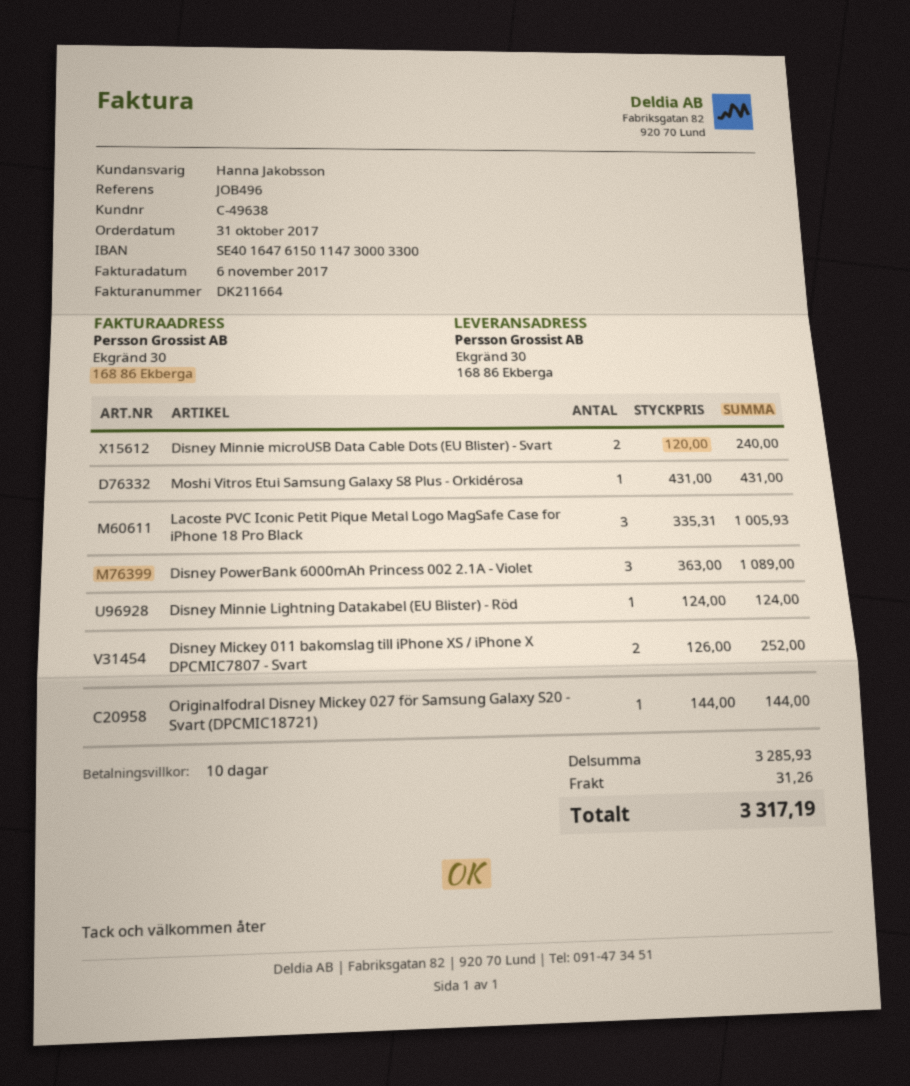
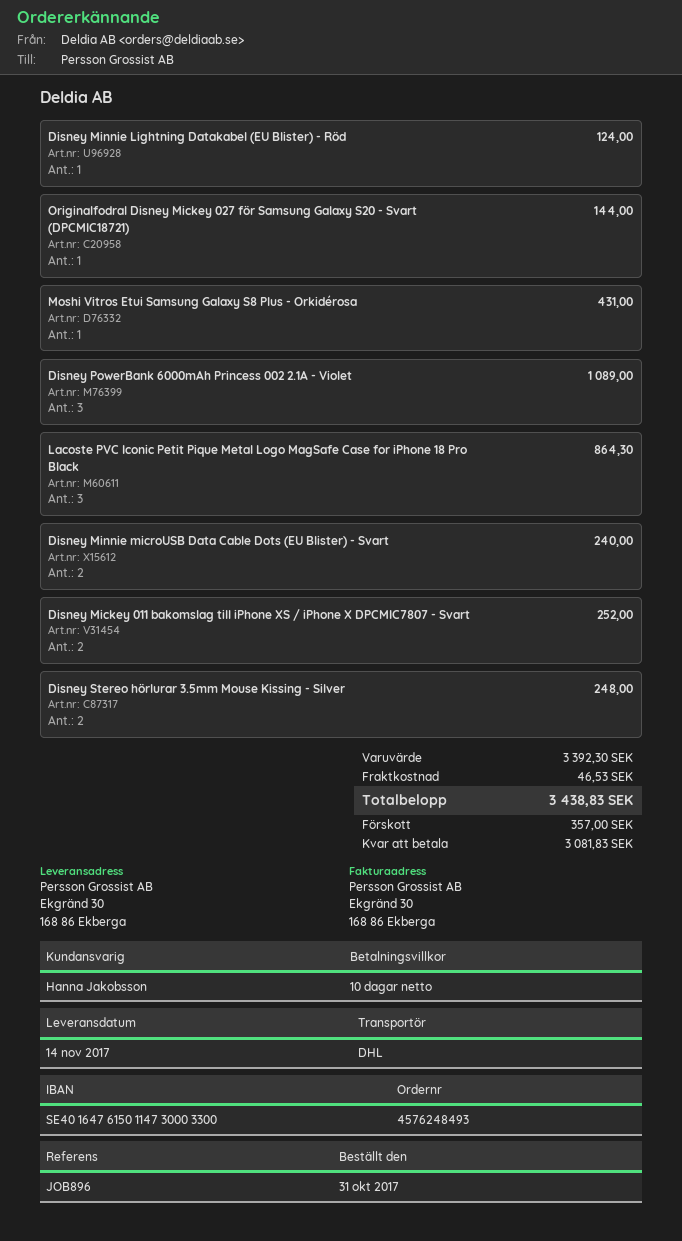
reference: JOB496 -> JOB896
Lacoste PVC Iconic Petit Pique Metal Logo MagSafe Case for iPhone 18 Pro Black: 3 for 1005.93 -> 3 for 864.30
Disney Stereo hörlurar 3.5mm Mouse Kissing - Silver: none -> 2 for 248.00
subtotal: 3285.93 -> 3392.30
shipping: 31.26 -> 46.53
total: 3317.19 -> 3438.83

